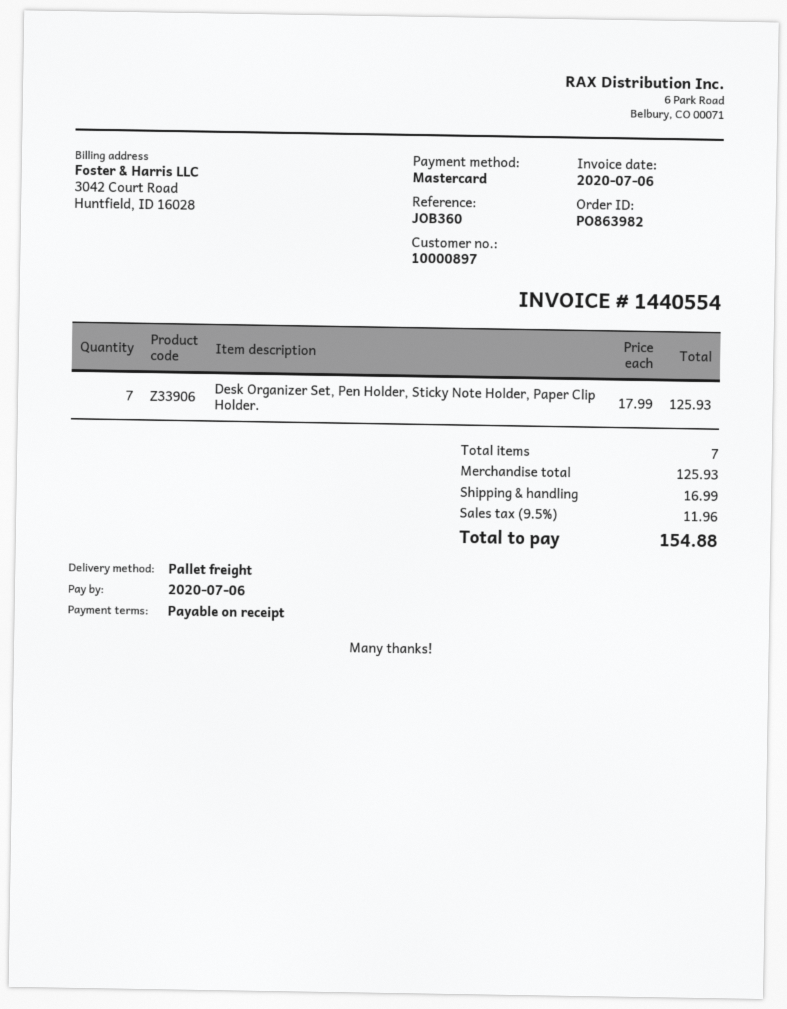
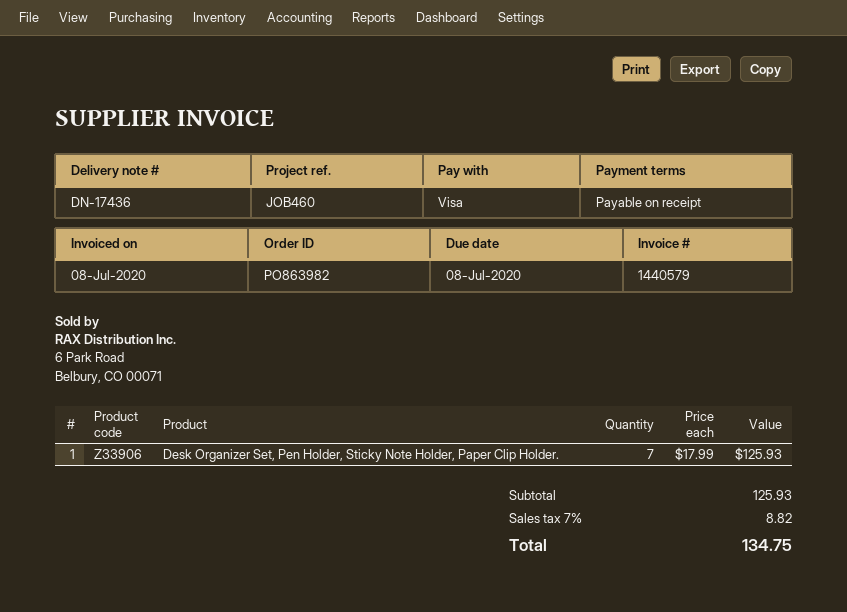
invoice number: 1440554 -> 1440579
invoice date: 2020-07-06 -> 2020-07-08
due date: 2020-07-06 -> 2020-07-08
reference: JOB360 -> JOB460
payment method: Mastercard -> Visa
shipping: 16.99 -> none
tax: 9.5% = 11.96 -> 7% = 8.82
total: 154.88 -> 134.75

